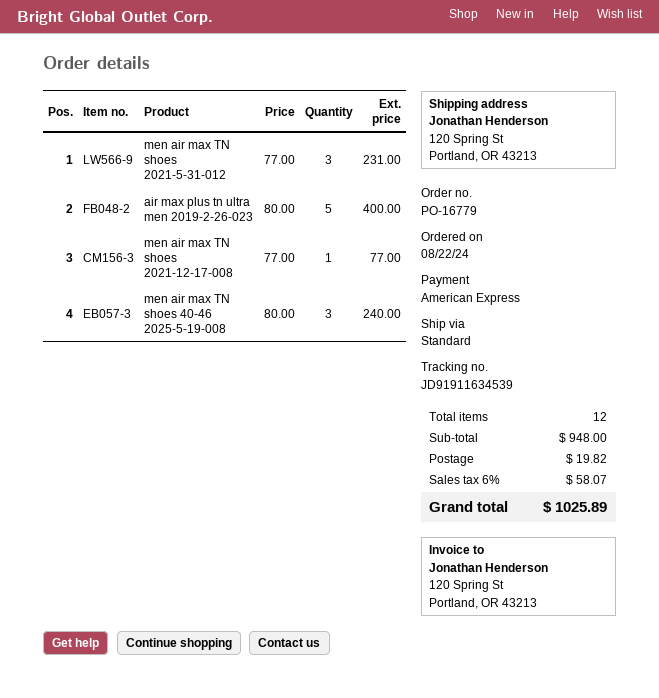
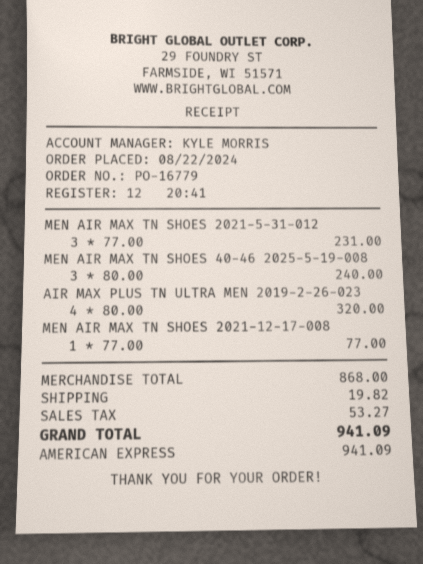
air max plus tn ultra men 2019-2-26-023: 5 x 80.00 = 400.00 -> 4 x 80.00 = 320.00
subtotal: 948.00 -> 868.00
tax: 58.07 -> 53.27
total: 1025.89 -> 941.09

